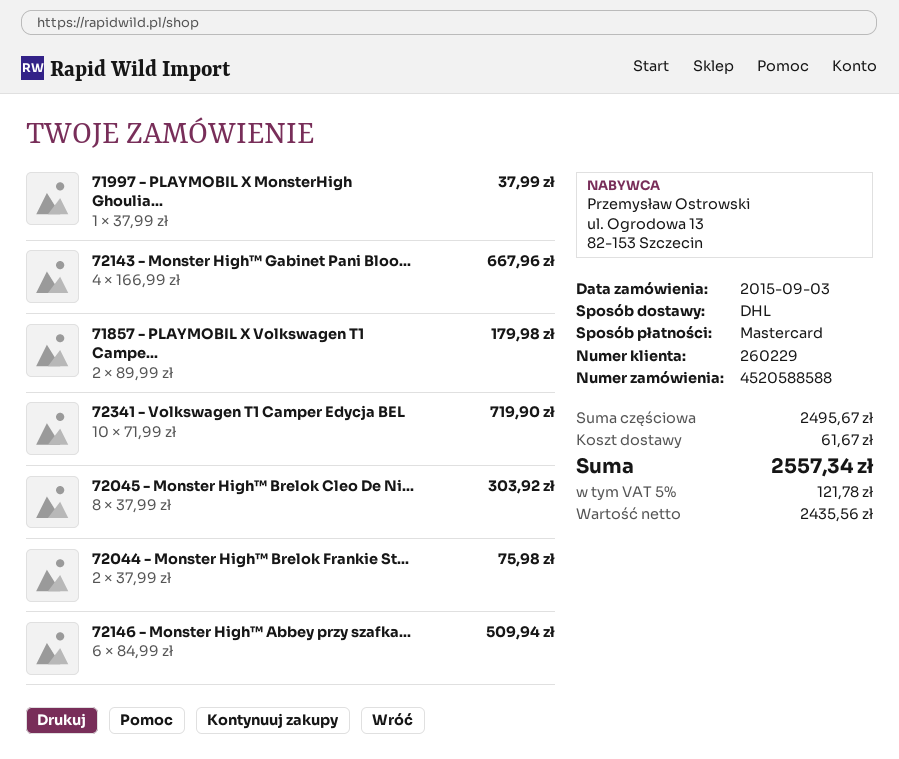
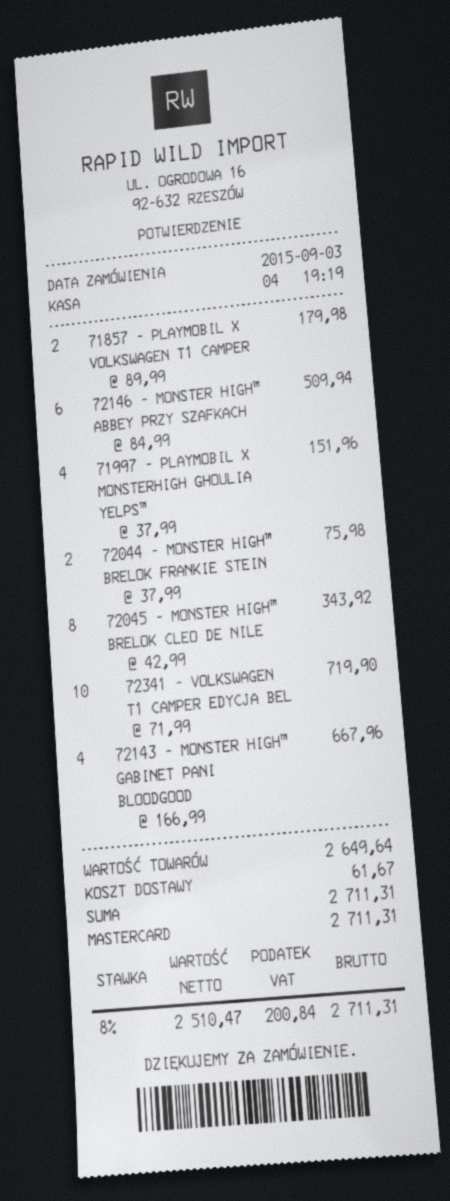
71997 - PLAYMOBIL X MonsterHigh Ghoulia...: 1 x 37.99 = 37.99 -> 4 x 37.99 = 151.96
72045 - Monster High™ Brelok Cleo De Ni...: 8 x 37.99 = 303.92 -> 8 x 42.99 = 343.92
subtotal: 2495.67 -> 2649.64
net: 2435.56 -> 2510.47
tax: 5% = 121.78 -> 8% = 200.84
total: 2557.34 -> 2711.31

